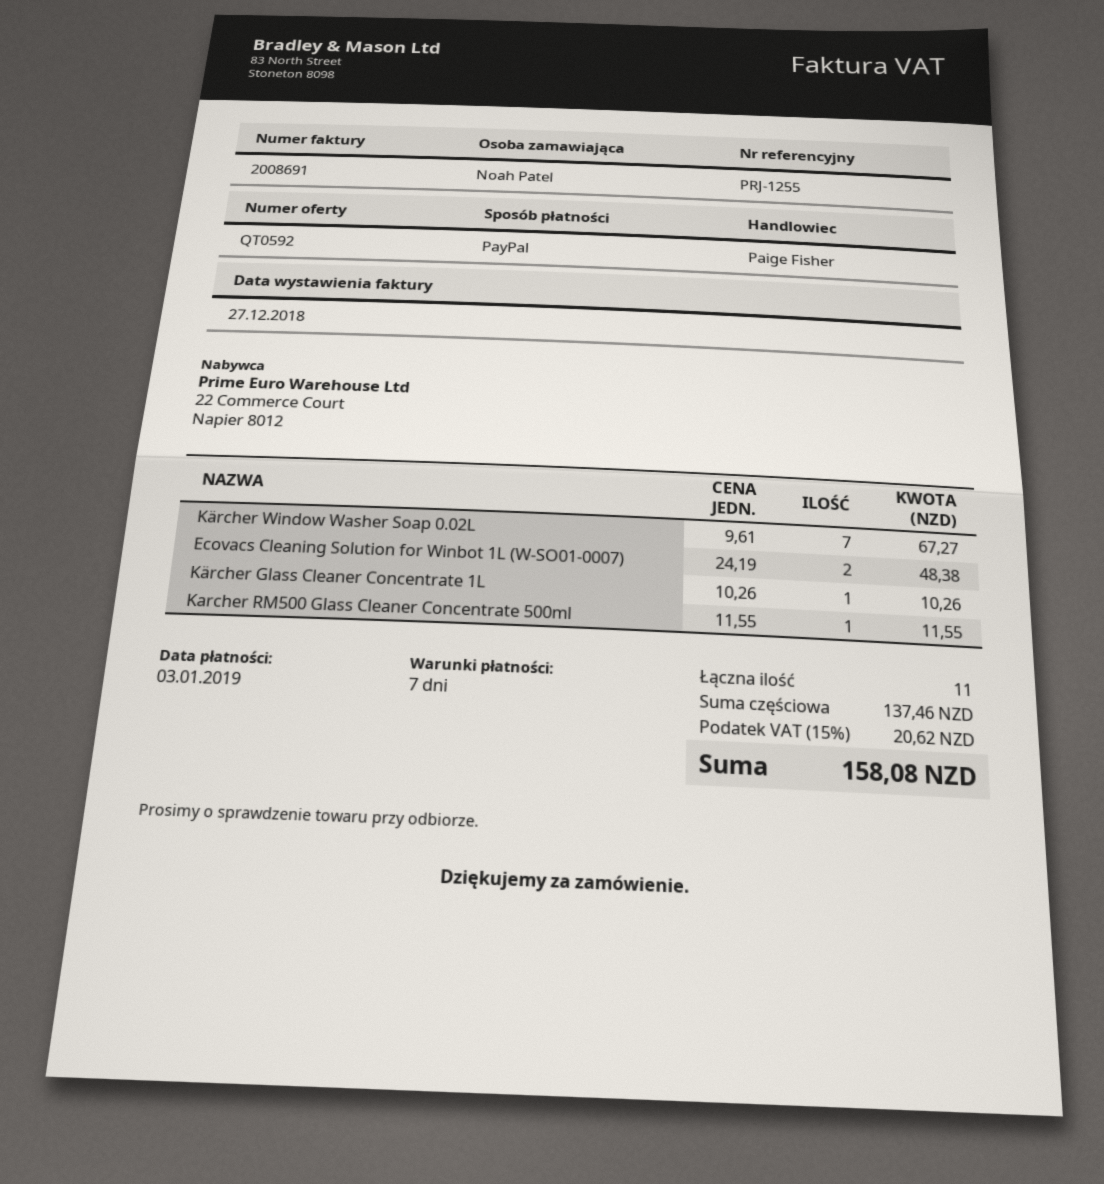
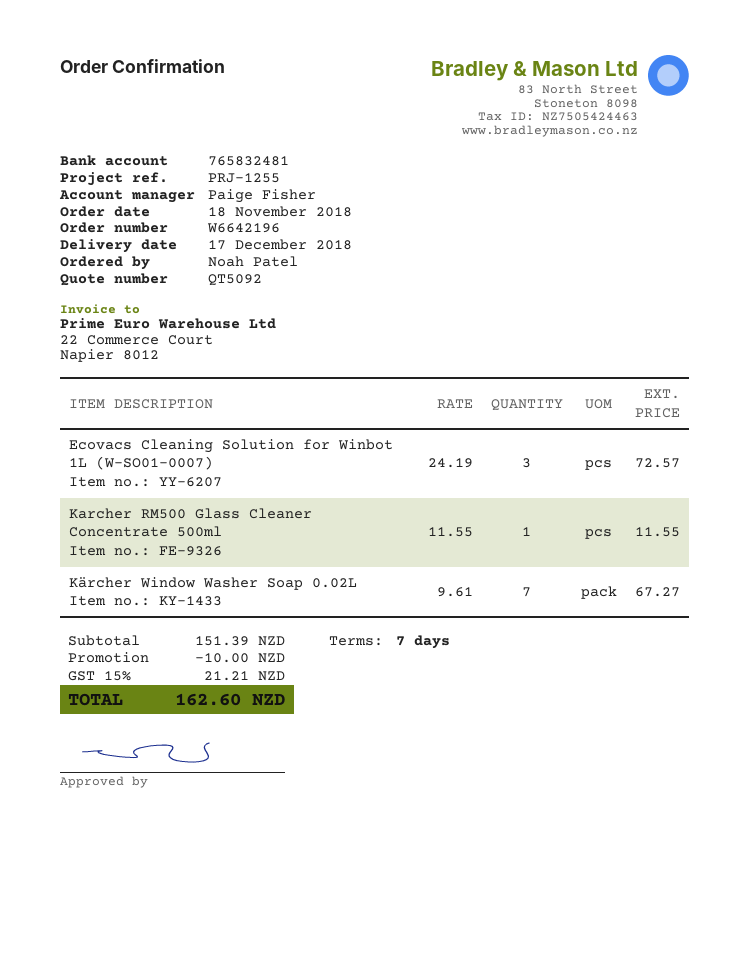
quote number: QT0592 -> QT5092
Ecovacs Cleaning Solution for Winbot 1L (W-SO01-0007): 2 x 24.19 = 48.38 -> 3 x 24.19 = 72.57
Kärcher Glass Cleaner Concentrate 1L: 1 x 10.26 = 10.26 -> none
subtotal: 137.46 -> 151.39
discount: none -> 10.00
tax: 15% = 20.62 -> 15% = 21.21
total: 158.08 -> 162.60

